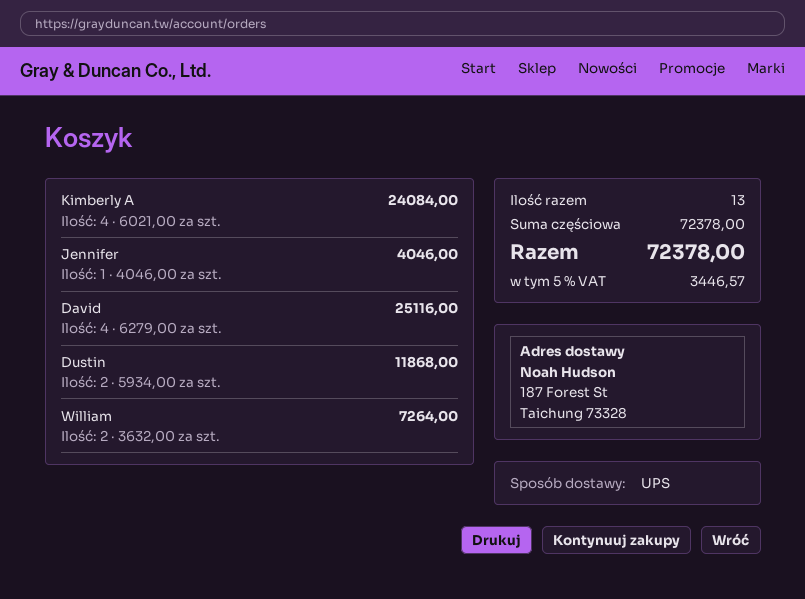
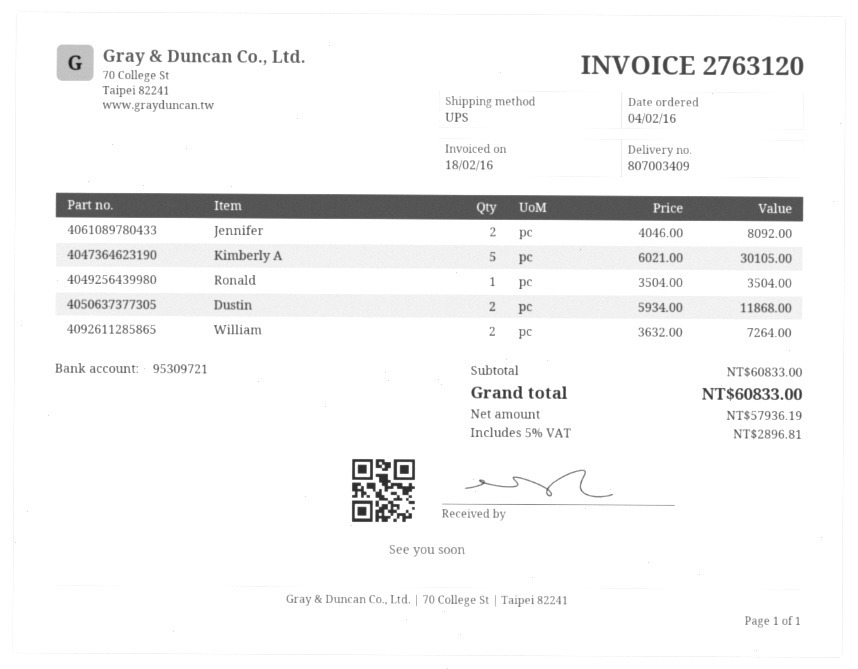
Kimberly A: 4 x 6021.00 = 24084.00 -> 5 x 6021.00 = 30105.00
Jennifer: 1 x 4046.00 = 4046.00 -> 2 x 4046.00 = 8092.00
David: 4 x 6279.00 = 25116.00 -> none
Ronald: none -> 1 x 3504.00 = 3504.00
subtotal: 72378.00 -> 60833.00
tax: 5% = 3446.57 -> 5% = 2896.81
total: 72378.00 -> 60833.00

